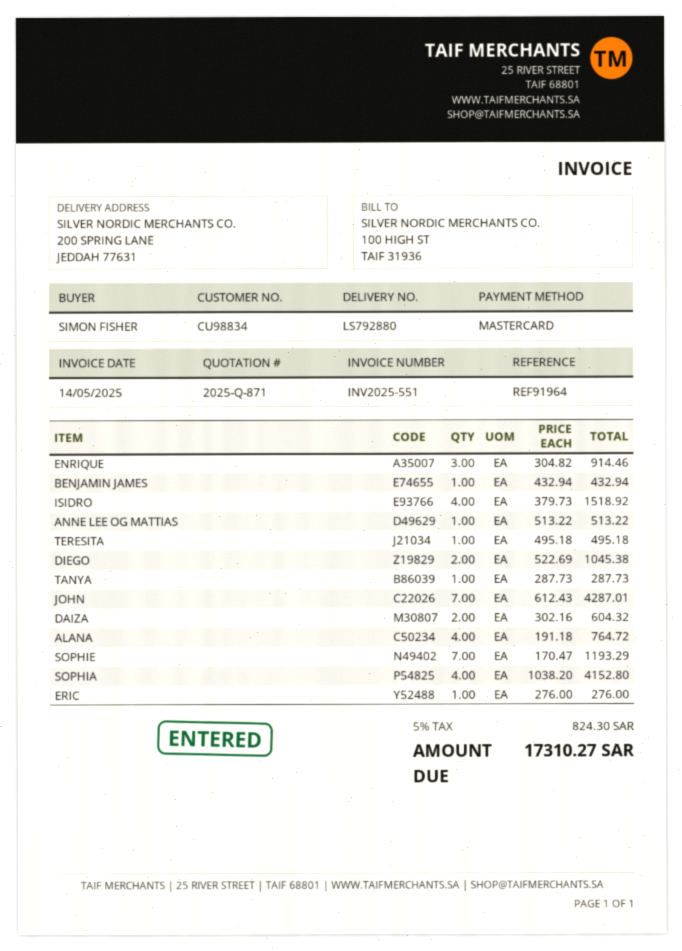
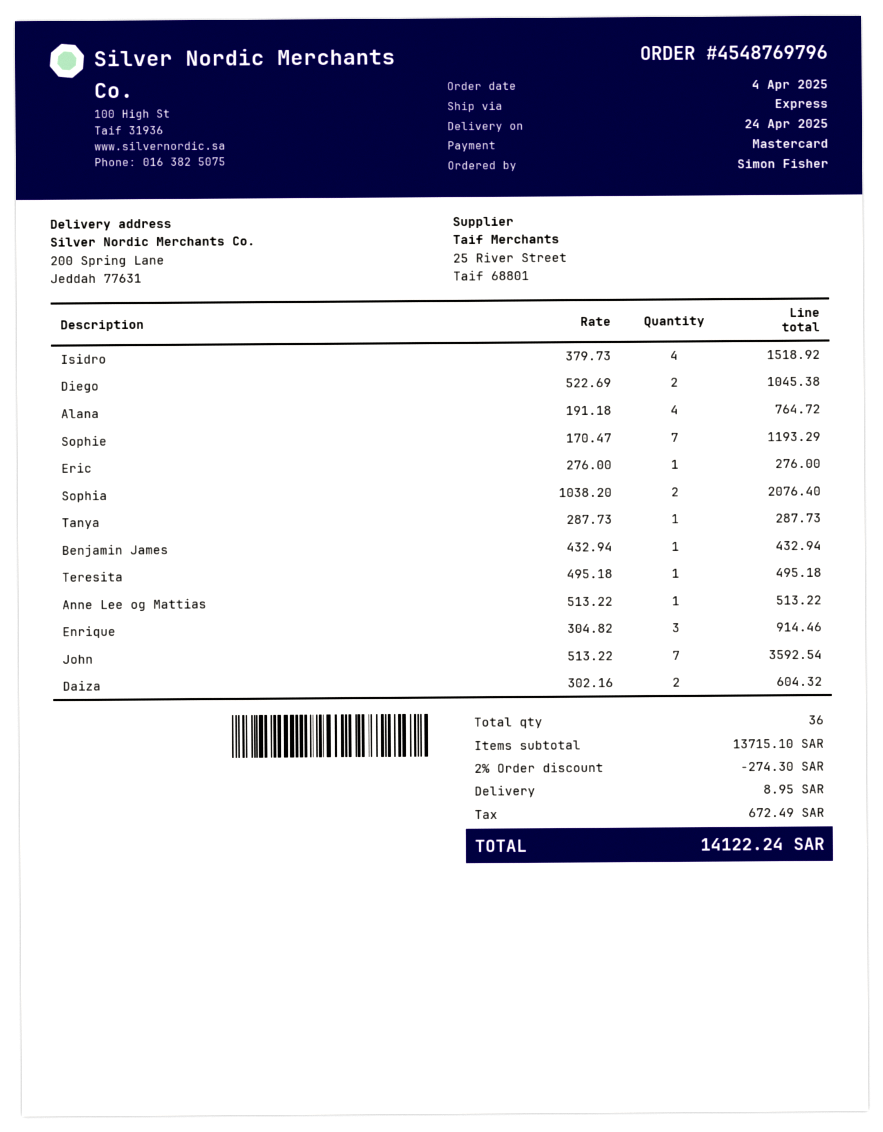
JOHN: 7 x 612.43 = 4287.01 -> 7 x 513.22 = 3592.54
SOPHIA: 4 x 1038.20 = 4152.80 -> 2 x 1038.20 = 2076.40
discount: none -> 2% = 274.30
shipping: none -> 8.95
tax: 824.30 -> 672.49
total: 17310.27 -> 14122.24

